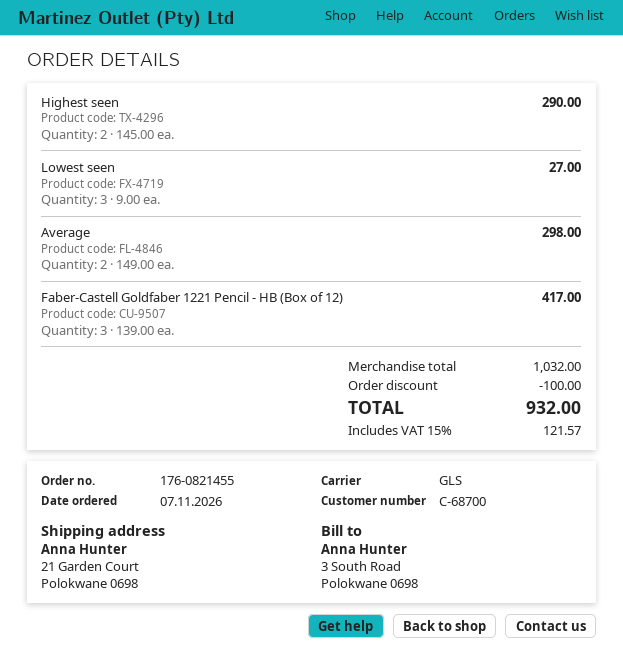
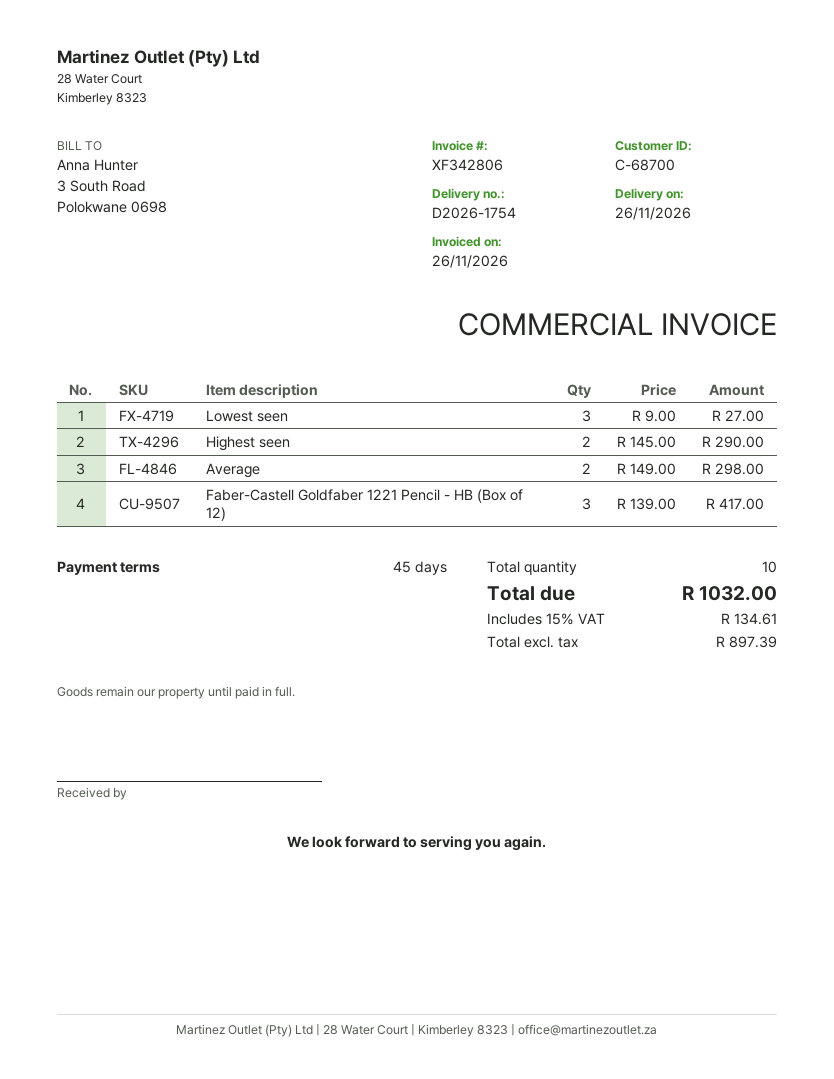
discount: 100.00 -> none
tax: 15% = 121.57 -> 15% = 134.61
total: 932.00 -> 1032.00

